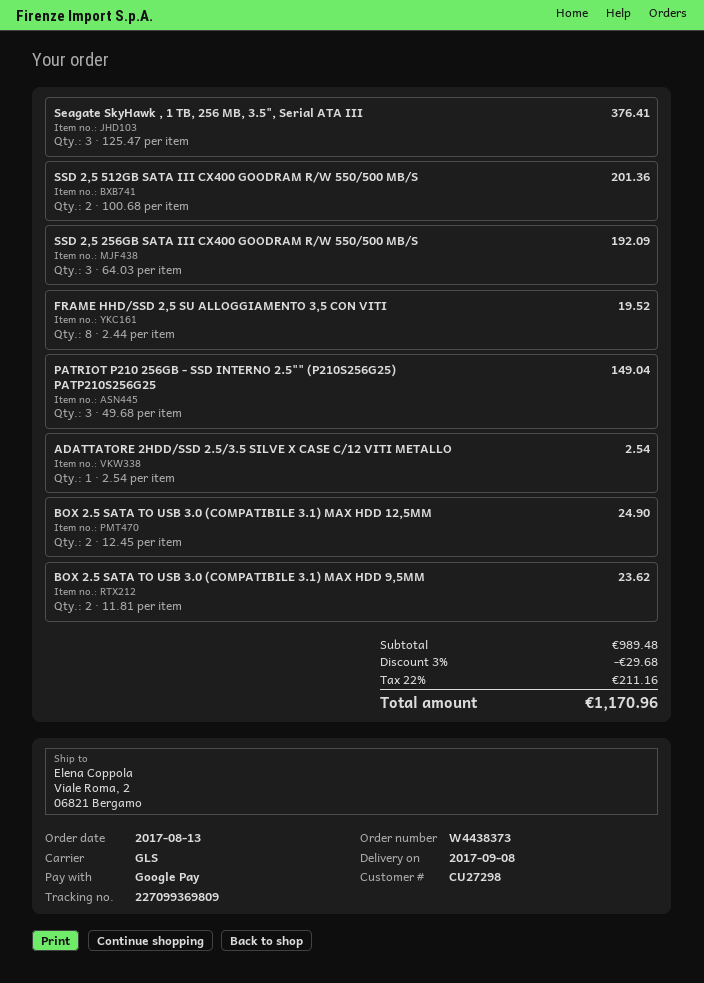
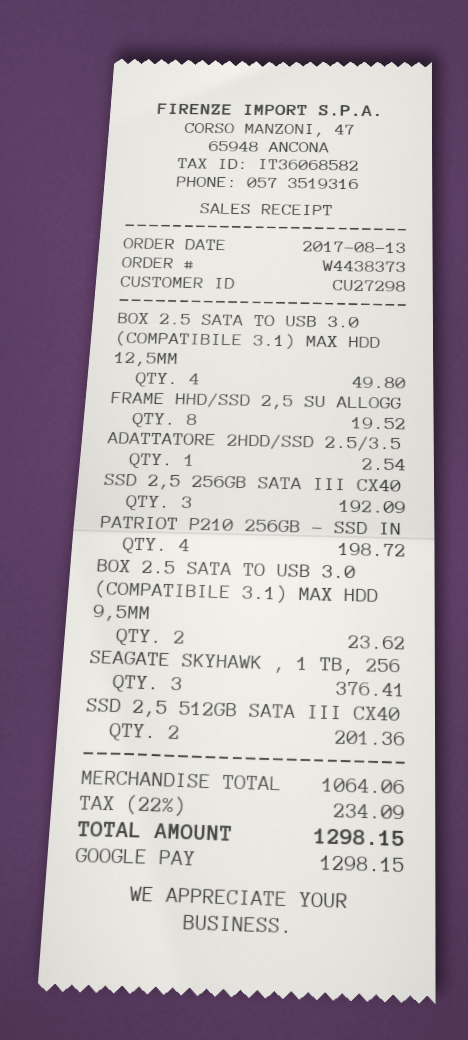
PATRIOT P210 256GB - SSD INTERNO 2.5"" (P210S256G25) PATP210S256G25: 3 for 149.04 -> 4 for 198.72
BOX 2.5 SATA TO USB 3.0 (COMPATIBILE 3.1) MAX HDD 12,5MM: 2 for 24.90 -> 4 for 49.80
subtotal: 989.48 -> 1064.06
discount: 3% = 29.68 -> none
tax: 22% = 211.16 -> 22% = 234.09
total: 1170.96 -> 1298.15

